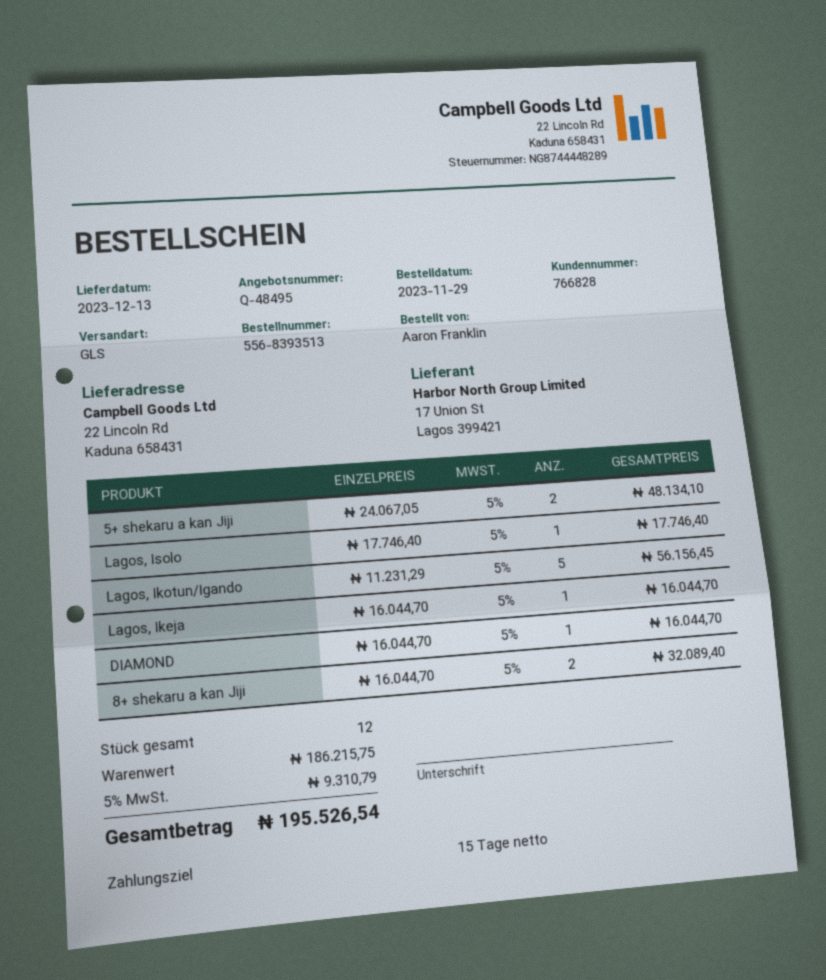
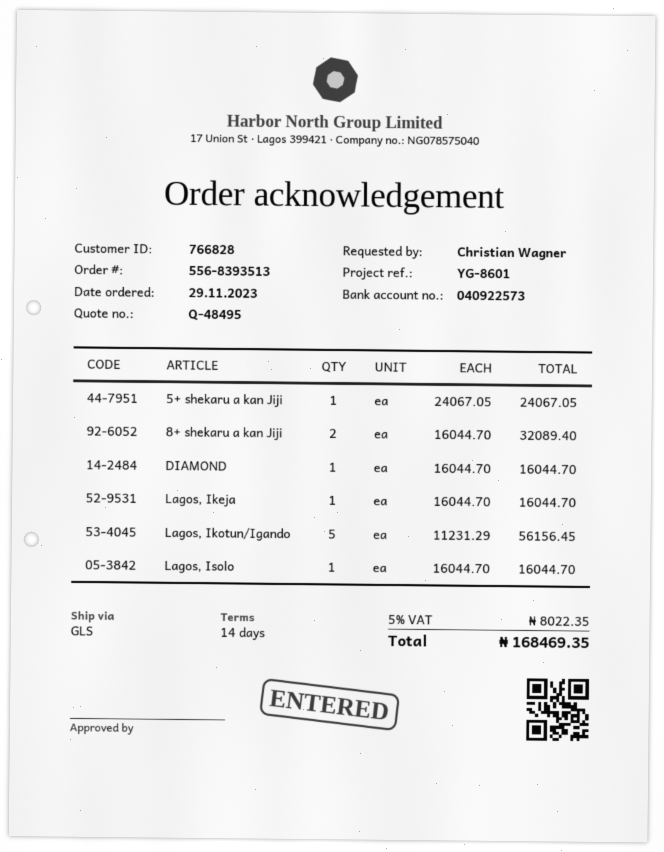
payment terms: 15 days -> 14 days
ordered by: Aaron Franklin -> Christian Wagner
5+ shekaru a kan Jiji: 2 x 24067.05 = 48134.10 -> 1 x 24067.05 = 24067.05
Lagos, Isolo: 1 x 17746.40 = 17746.40 -> 1 x 16044.70 = 16044.70
tax: 5% = 9310.79 -> 5% = 8022.35
total: 195526.54 -> 168469.35

